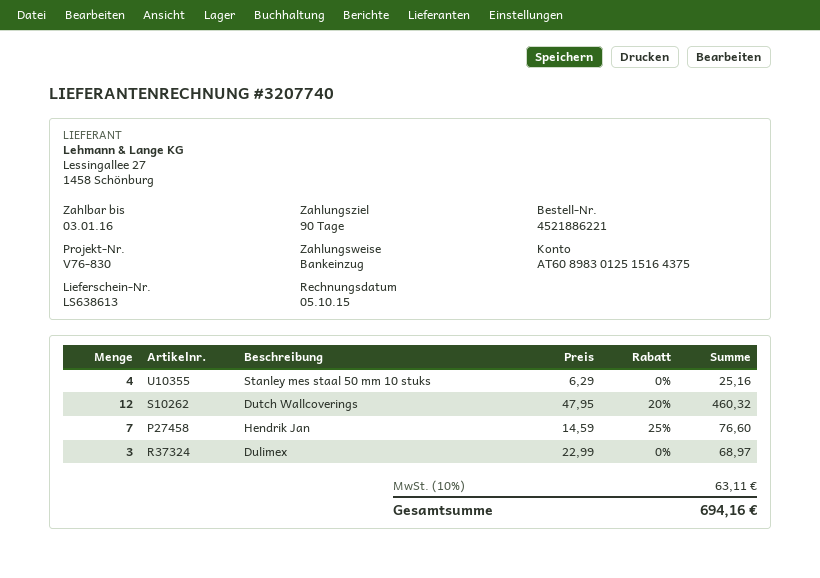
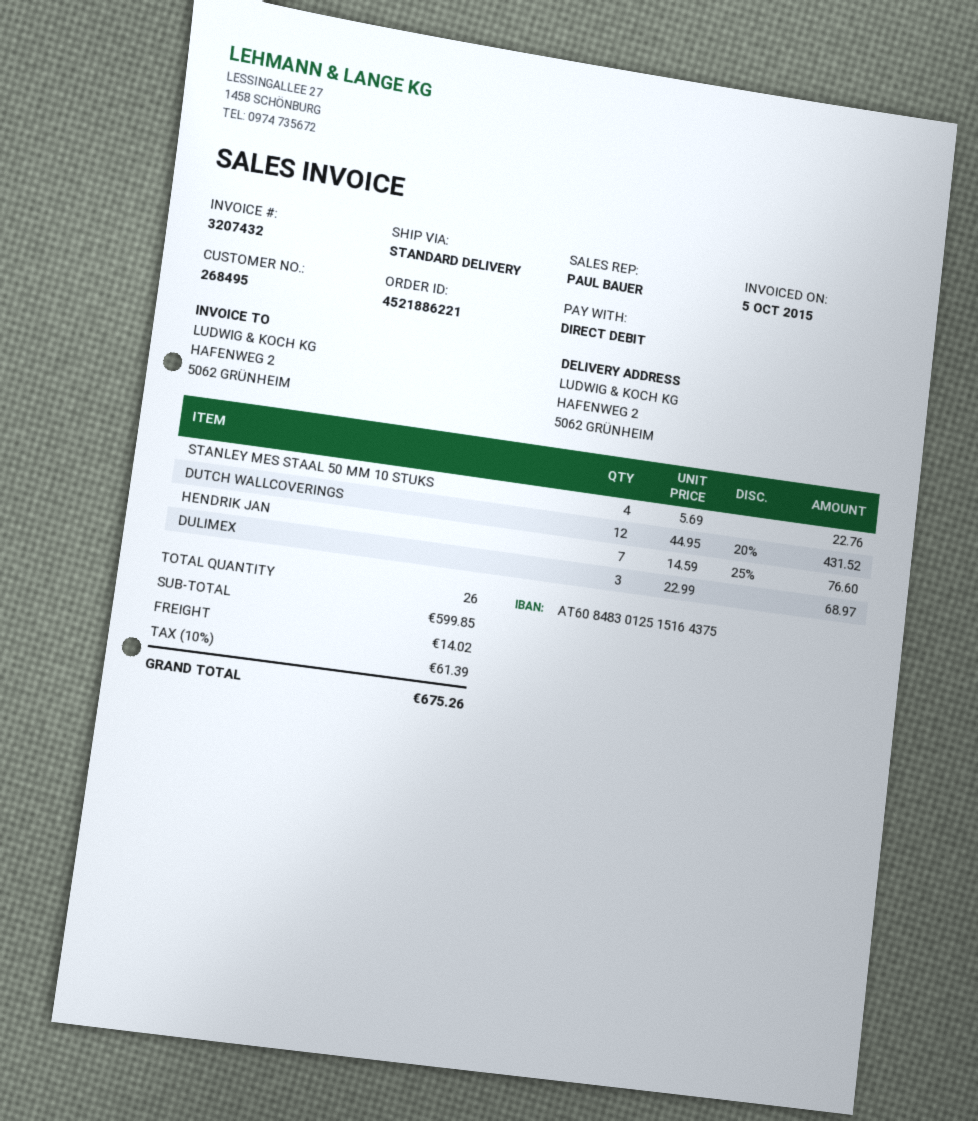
invoice number: 3207740 -> 3207432
bank account: AT608983012515164375 -> AT608483012515164375
Stanley mes staal 50 mm 10 stuks: 4 x 6.29 = 25.16 -> 4 x 5.69 = 22.76
Dutch Wallcoverings: 12 x 47.95 - 20% = 460.32 -> 12 x 44.95 - 20% = 431.52
shipping: none -> 14.02
tax: 10% = 63.11 -> 10% = 61.39
total: 694.16 -> 675.26

